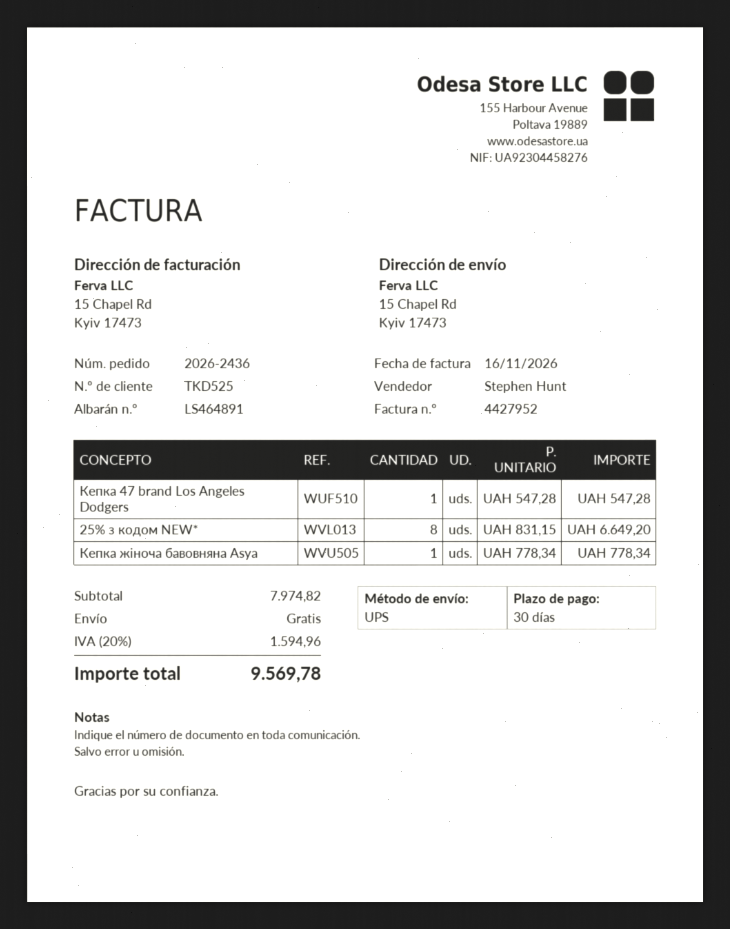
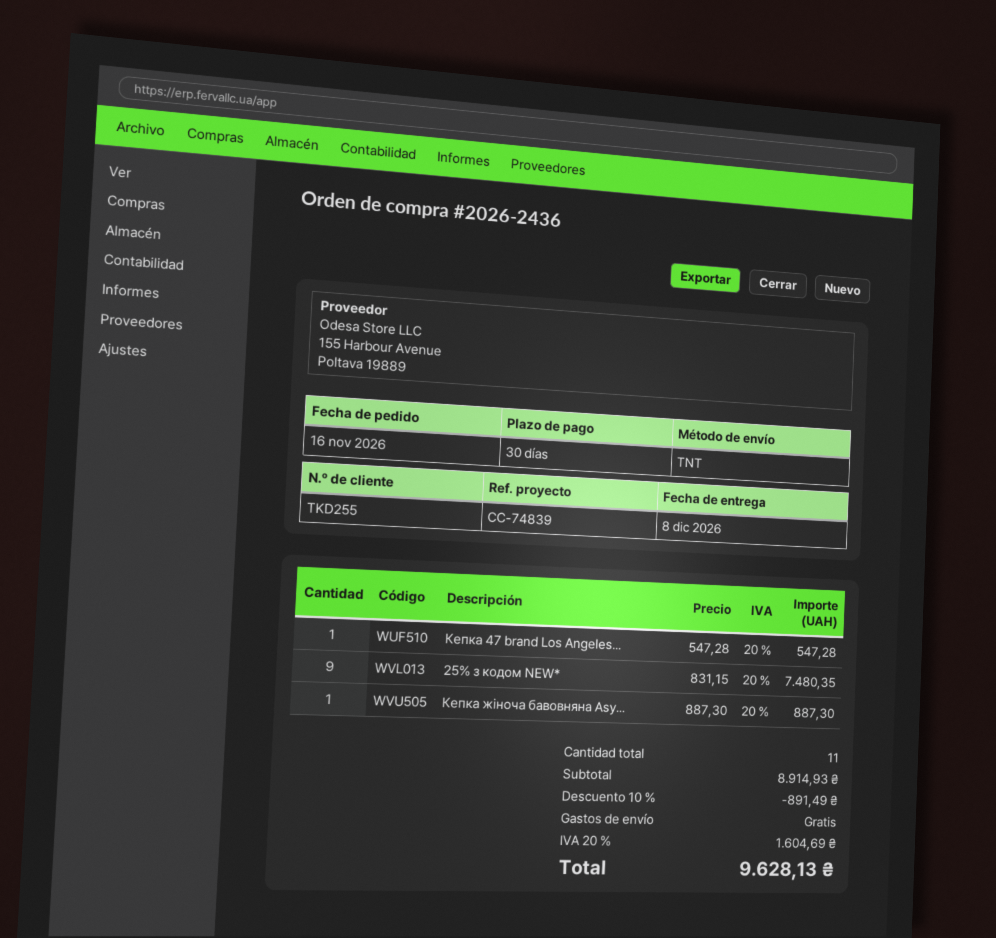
customer number: TKD525 -> TKD255
shipping method: UPS -> TNT
25% з кодом NEW*: 8 x 831.15 = 6649.20 -> 9 x 831.15 = 7480.35
Кепка жіноча бавовняна Asya: 1 x 778.34 = 778.34 -> 1 x 887.30 = 887.30
subtotal: 7974.82 -> 8914.93
discount: none -> 10% = 891.49
tax: 20% = 1594.96 -> 20% = 1604.69
total: 9569.78 -> 9628.13

